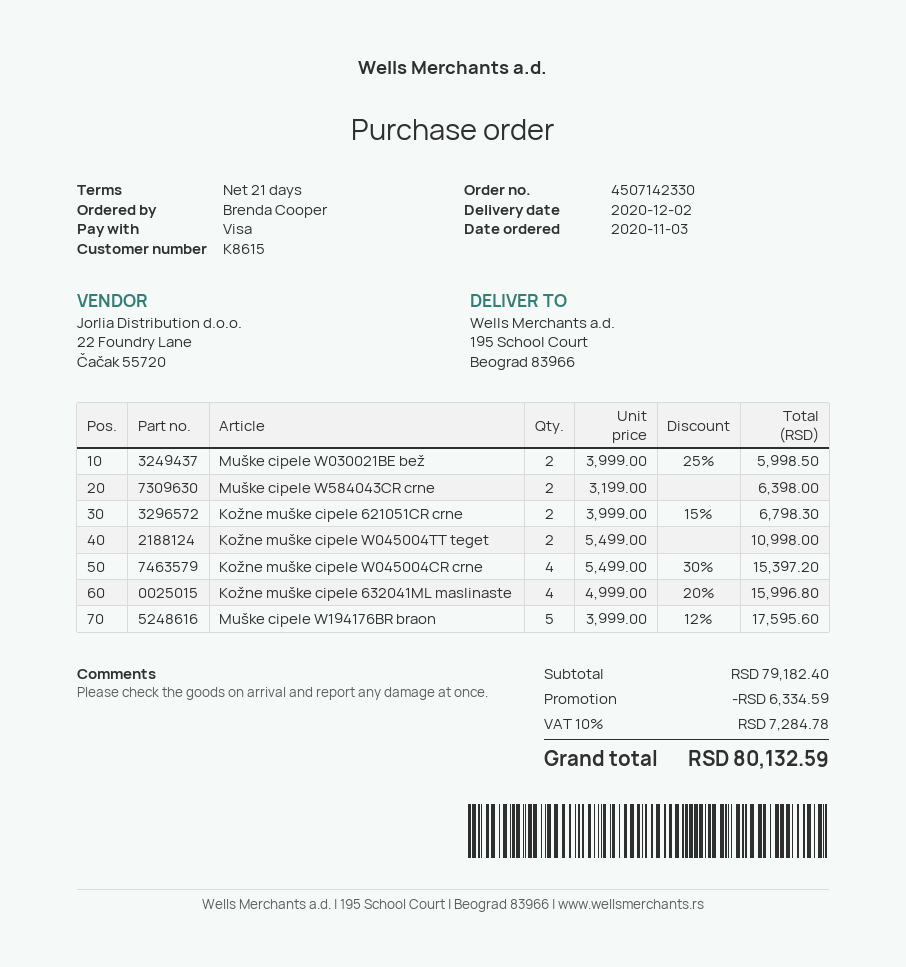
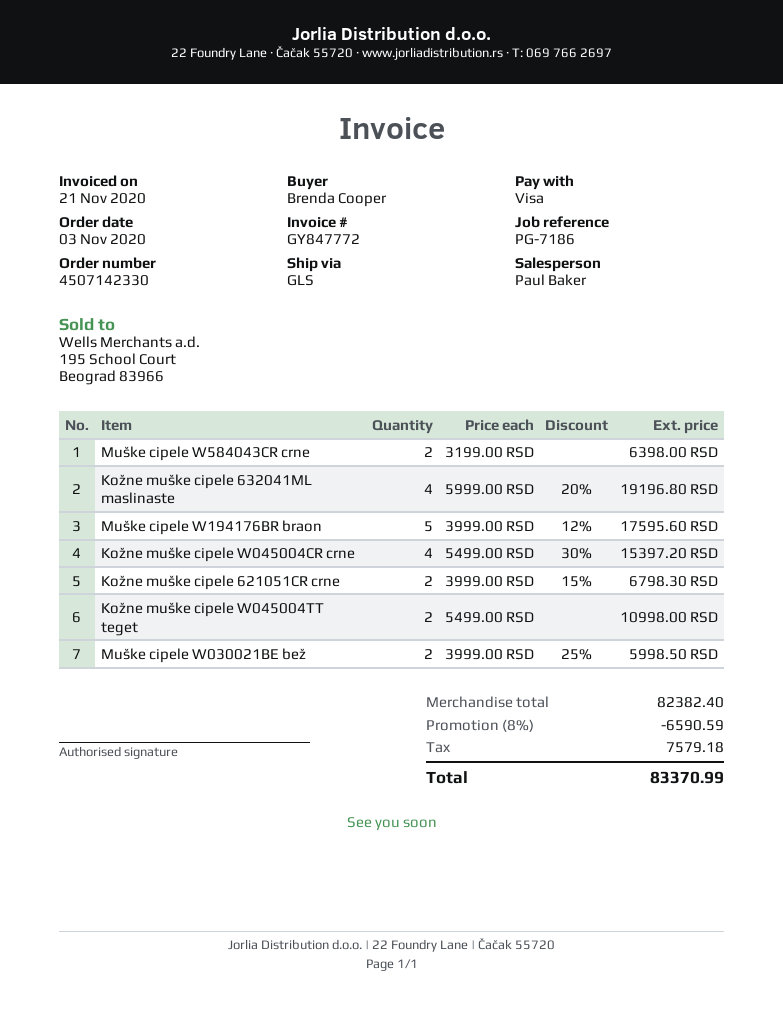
Kožne muške cipele 632041ML maslinaste: 4 x 4999.00 - 20% = 15996.80 -> 4 x 5999.00 - 20% = 19196.80
subtotal: 79182.40 -> 82382.40
discount: 6334.59 -> 6590.59
tax: 7284.78 -> 7579.18
total: 80132.59 -> 83370.99

